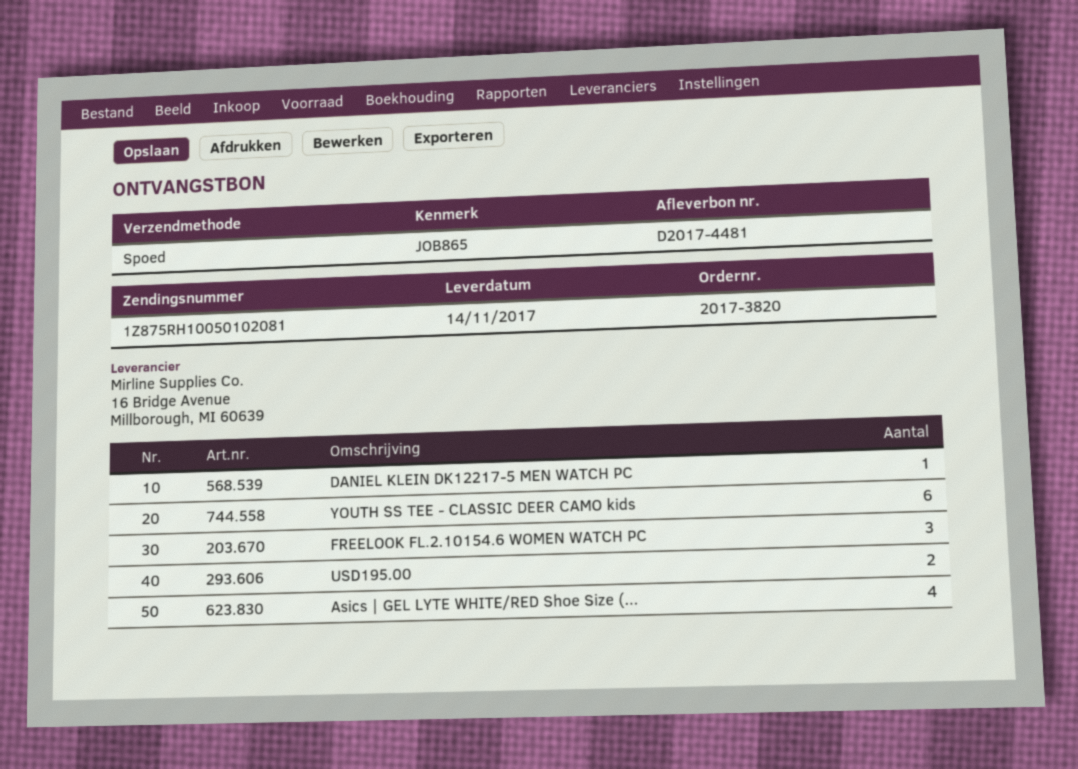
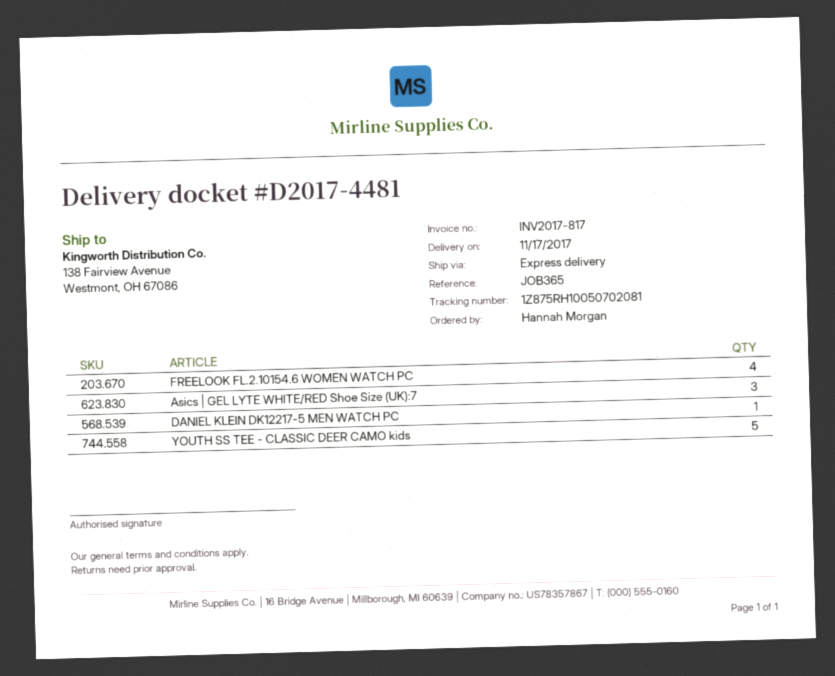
delivery date: 2017-11-14 -> 2017-11-17
reference: JOB865 -> JOB365
tracking number: 1Z875RH10050102081 -> 1Z875RH10050702081
YOUTH SS TEE - CLASSIC DEER CAMO kids: 6 -> 5
FREELOOK FL.2.10154.6 WOMEN WATCH PC: 3 -> 4
USD195.00: 2 -> none
Asics | GEL LYTE WHITE/RED Shoe Size (...: 4 -> 3

